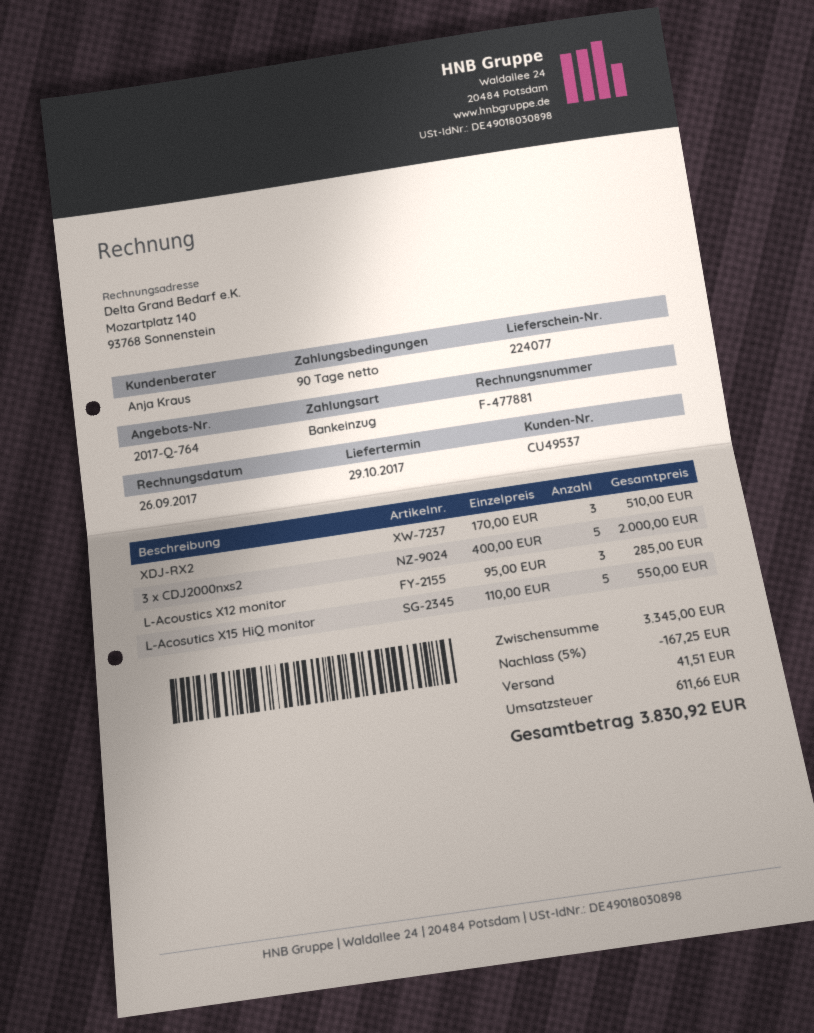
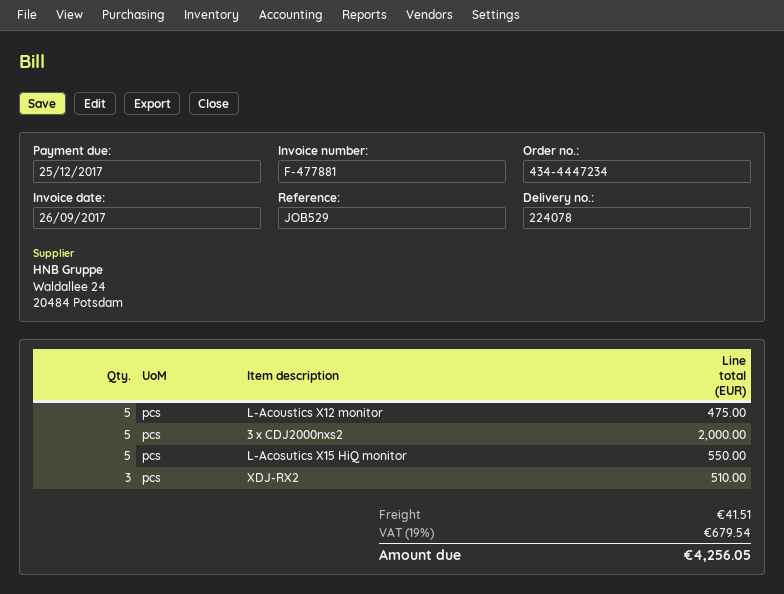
delivery note number: 224077 -> 224078
L-Acoustics X12 monitor: 3 for 285.00 -> 5 for 475.00
discount: 5% = 167.25 -> none
tax: 611.66 -> 679.54
total: 3830.92 -> 4256.05

